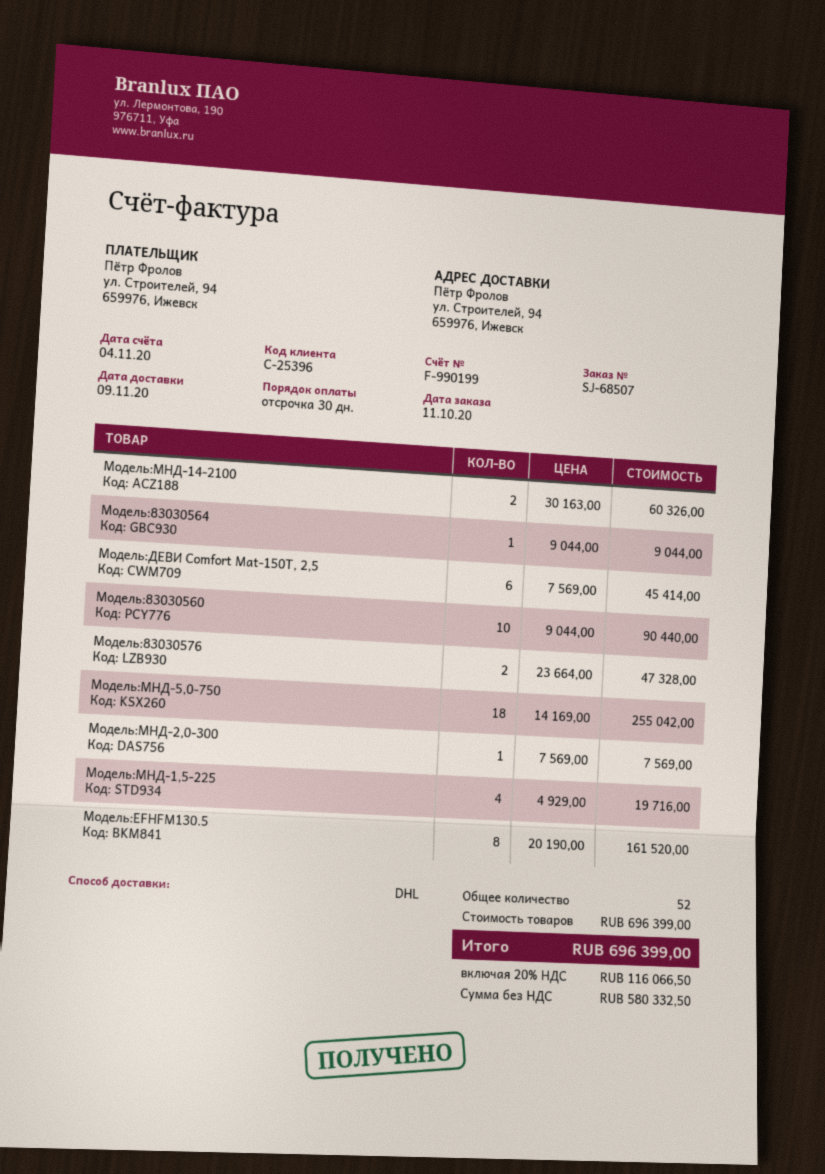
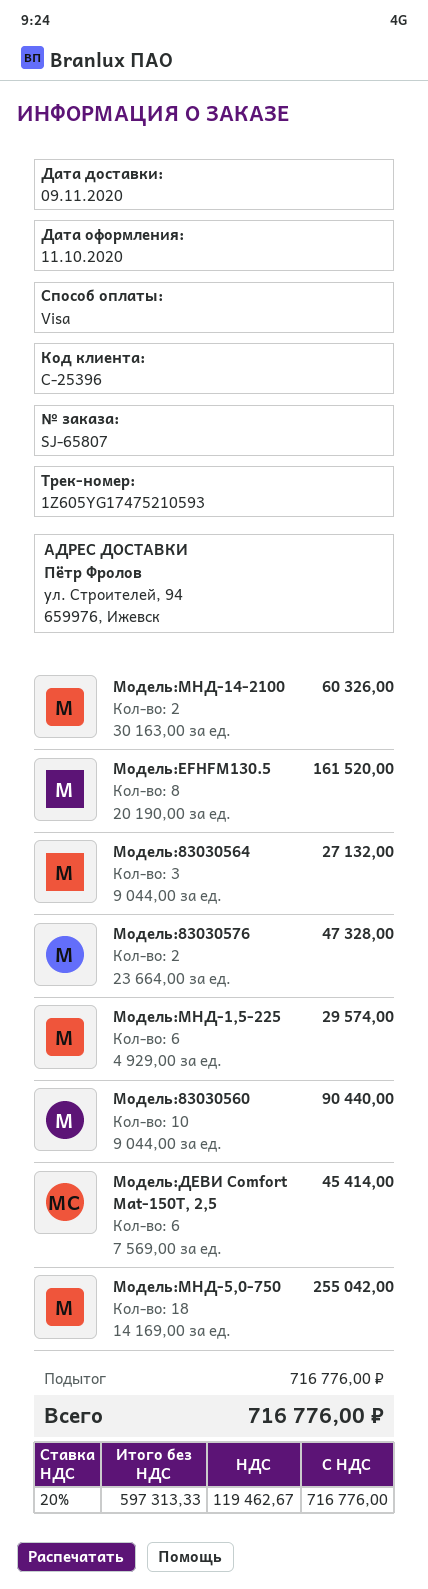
order number: SJ-68507 -> SJ-65807
Модель:83030564: 1 x 9044.00 = 9044.00 -> 3 x 9044.00 = 27132.00
Модель:МНД-2,0-300: 1 x 7569.00 = 7569.00 -> none
Модель:МНД-1,5-225: 4 x 4929.00 = 19716.00 -> 6 x 4929.00 = 29574.00
subtotal: 696399.00 -> 716776.00
net: 580332.50 -> 597313.33
tax: 20% = 116066.50 -> 20% = 119462.67
total: 696399.00 -> 716776.00

